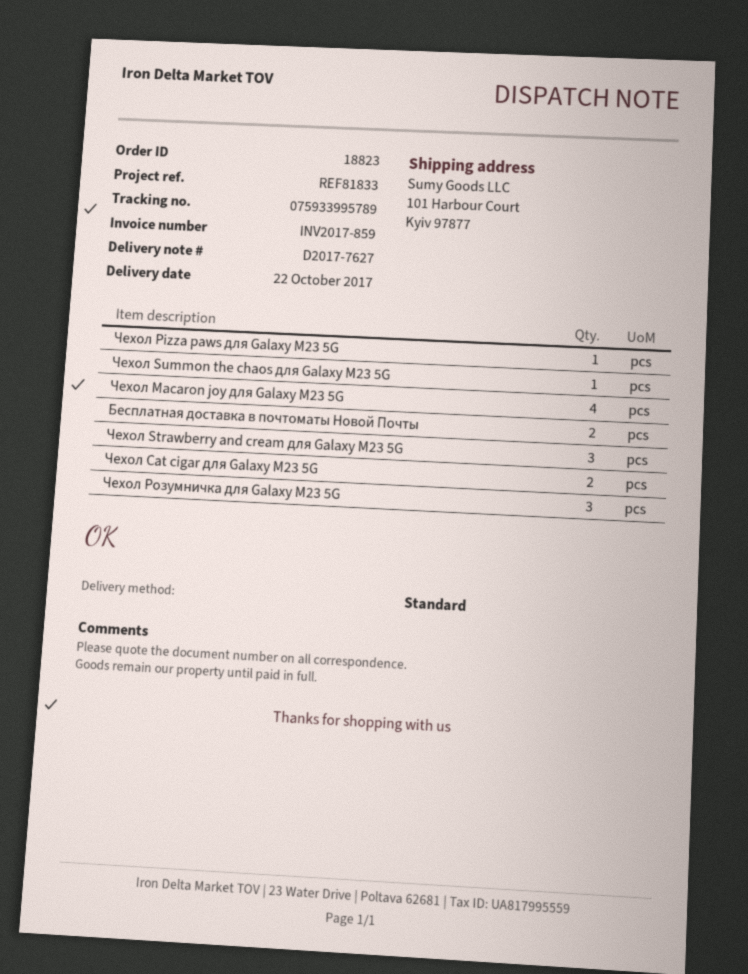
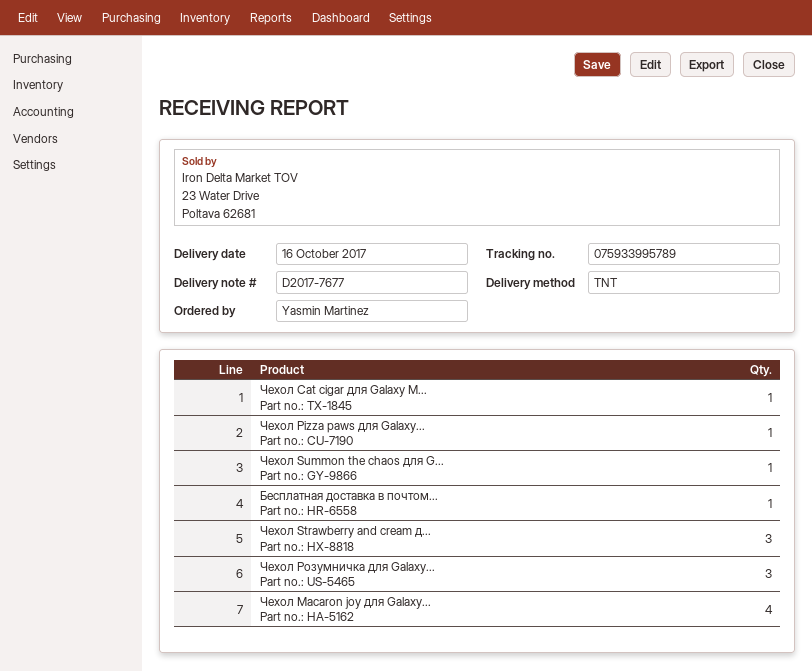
delivery note number: D2017-7627 -> D2017-7677
delivery date: 2017-10-22 -> 2017-10-16
shipping method: standard -> TNT
Бесплатная доставка в почтоматы Новой Почты: 2 -> 1
Чехол Cat cigar для Galaxy M23 5G: 2 -> 1

